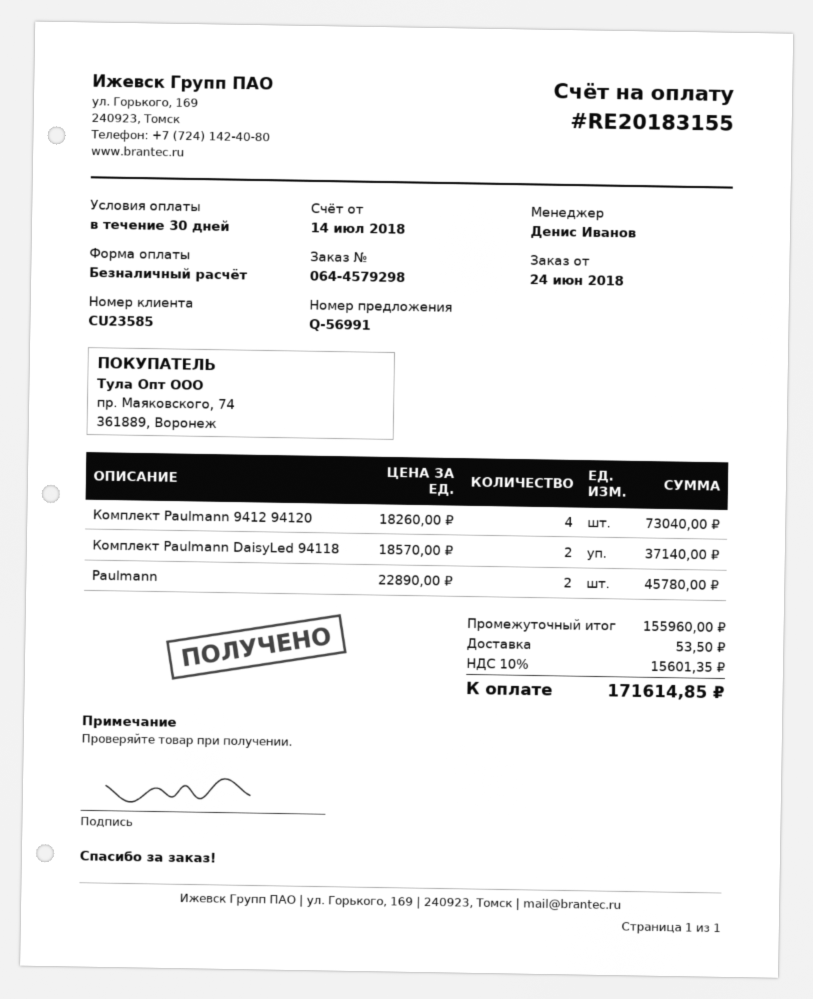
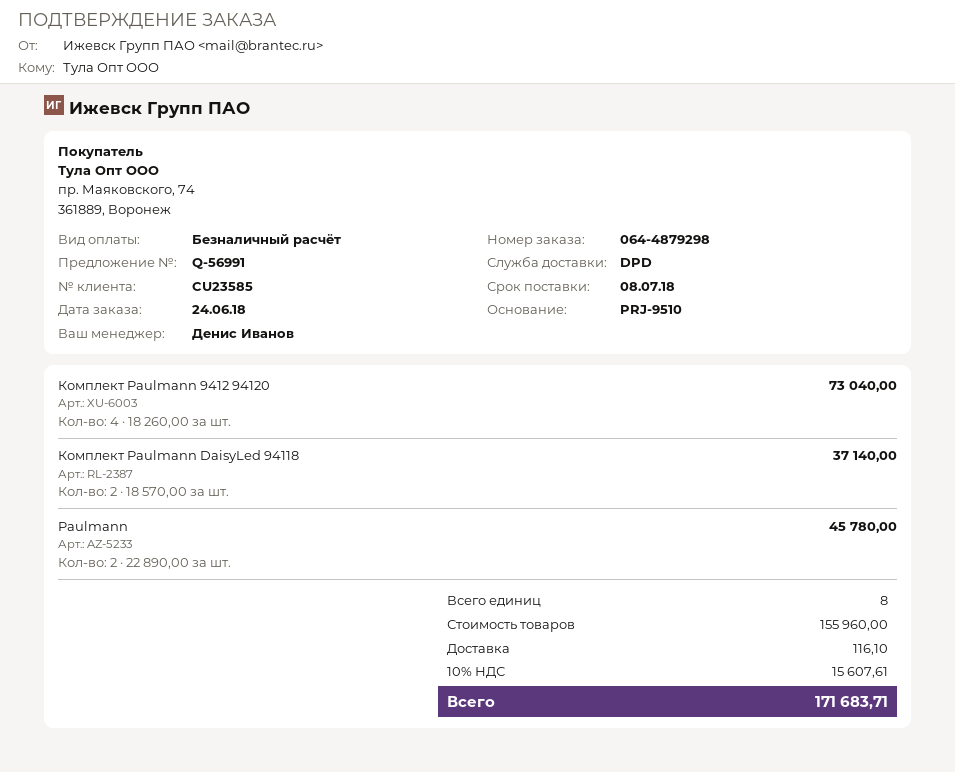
order number: 064-4579298 -> 064-4879298
shipping: 53.50 -> 116.10
tax: 10% = 15601.35 -> 10% = 15607.61
total: 171614.85 -> 171683.71

